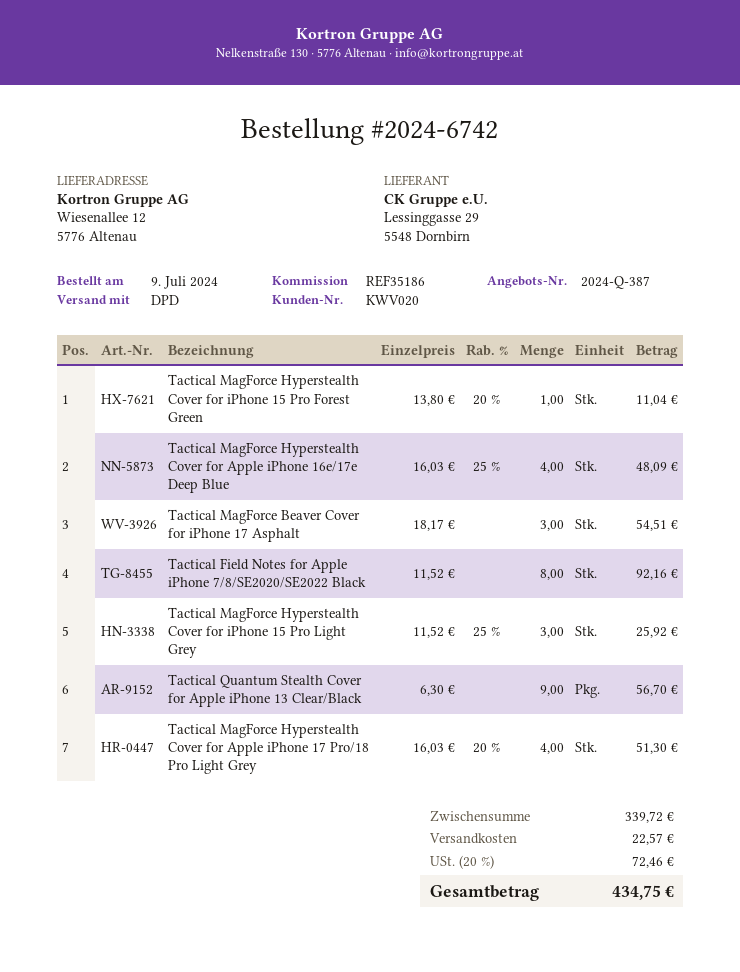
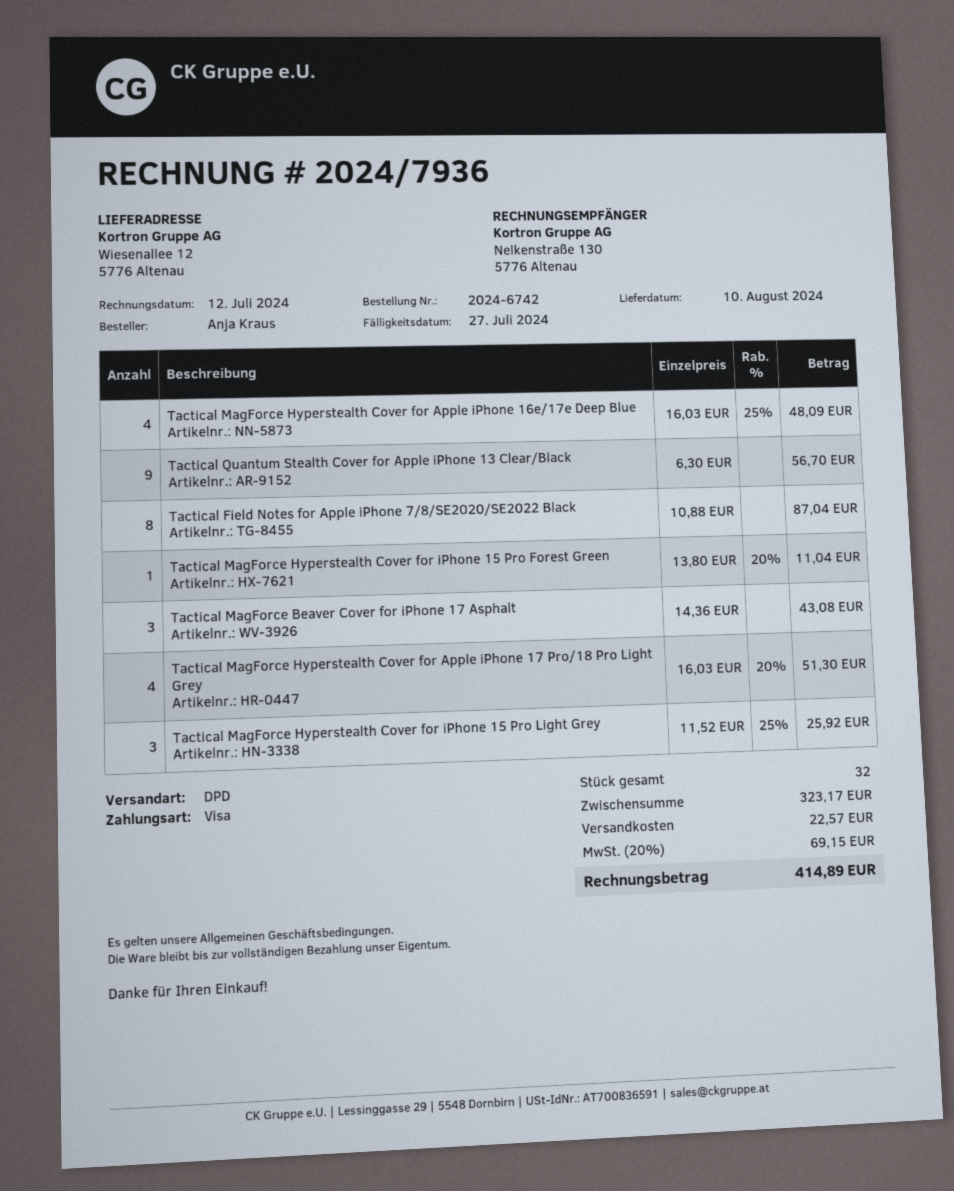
Tactical MagForce Beaver Cover for iPhone 17 Asphalt: 3 x 18.17 = 54.51 -> 3 x 14.36 = 43.08
Tactical Field Notes for Apple iPhone 7/8/SE2020/SE2022 Black: 8 x 11.52 = 92.16 -> 8 x 10.88 = 87.04
subtotal: 339.72 -> 323.17
tax: 20% = 72.46 -> 20% = 69.15
total: 434.75 -> 414.89

